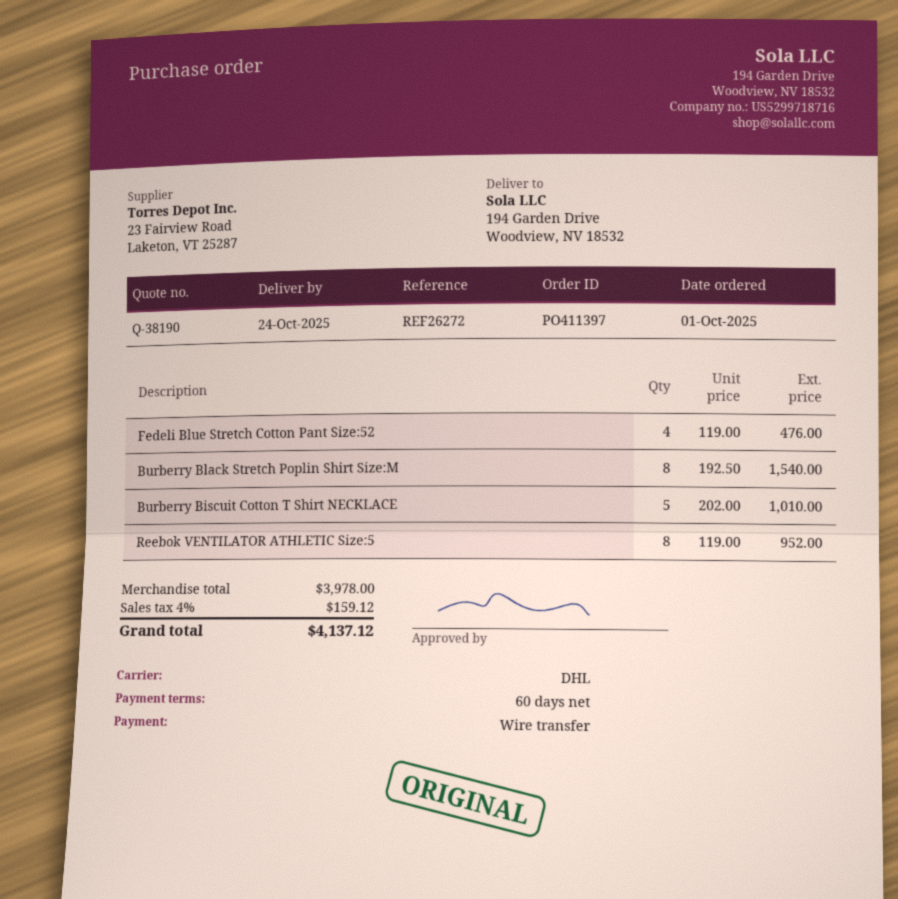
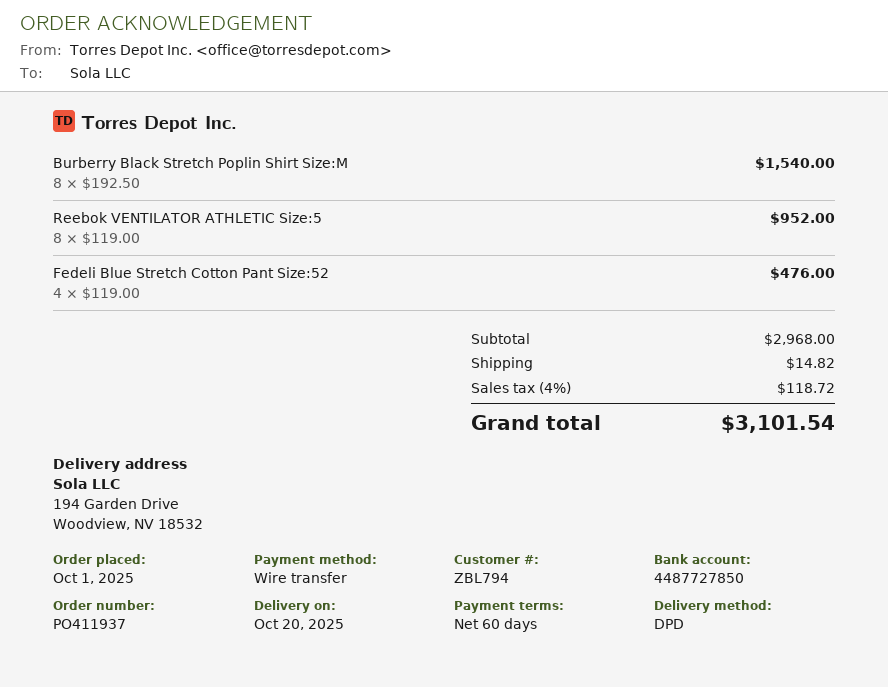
order number: PO411397 -> PO411937
delivery date: 2025-10-24 -> 2025-10-20
shipping method: DHL -> DPD
Burberry Biscuit Cotton T Shirt NECKLACE: 5 x 202.00 = 1010.00 -> none
subtotal: 3978.00 -> 2968.00
shipping: none -> 14.82
tax: 4% = 159.12 -> 4% = 118.72
total: 4137.12 -> 3101.54

